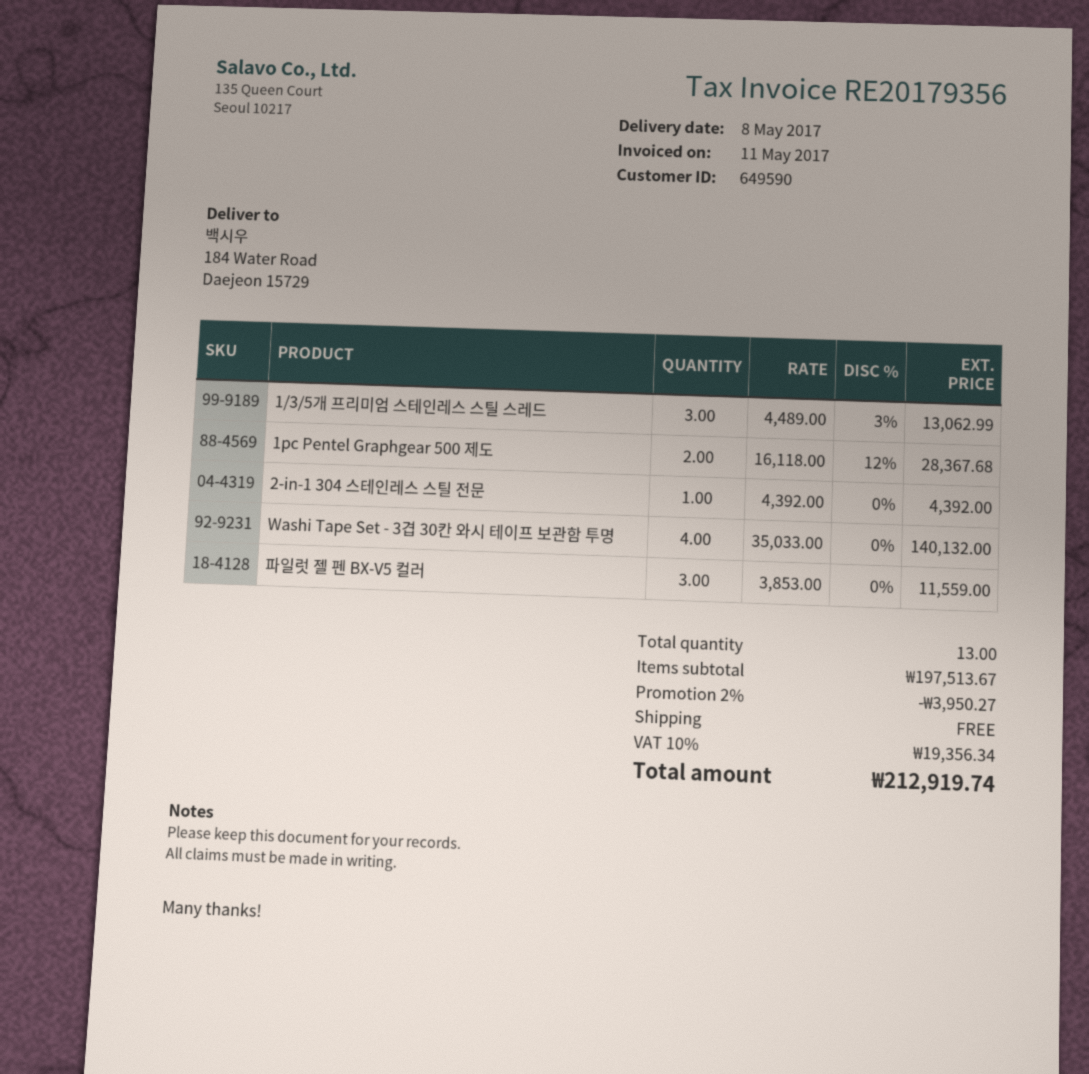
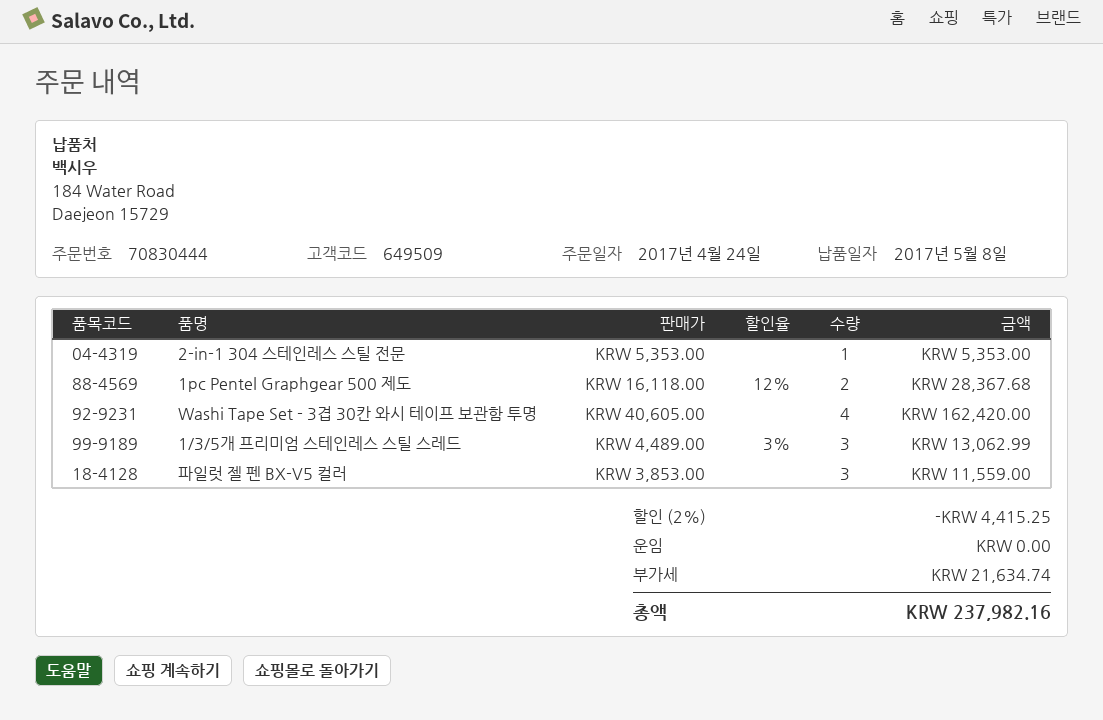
customer number: 649590 -> 649509
2-in-1 304 스테인레스 스틸 전문: 1 x 4392.00 = 4392.00 -> 1 x 5353.00 = 5353.00
Washi Tape Set - 3겹 30칸 와시 테이프 보관함 투명: 4 x 35033.00 = 140132.00 -> 4 x 40605.00 = 162420.00
discount: 2% = 3950.27 -> 2% = 4415.25
tax: 19356.34 -> 21634.74
total: 212919.74 -> 237982.16

